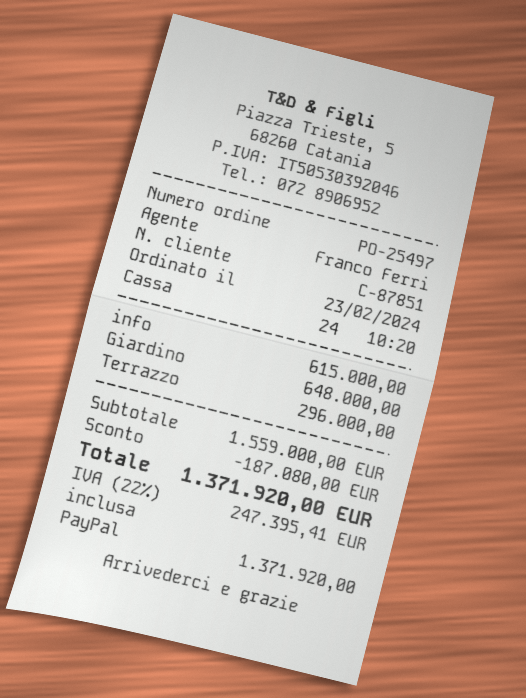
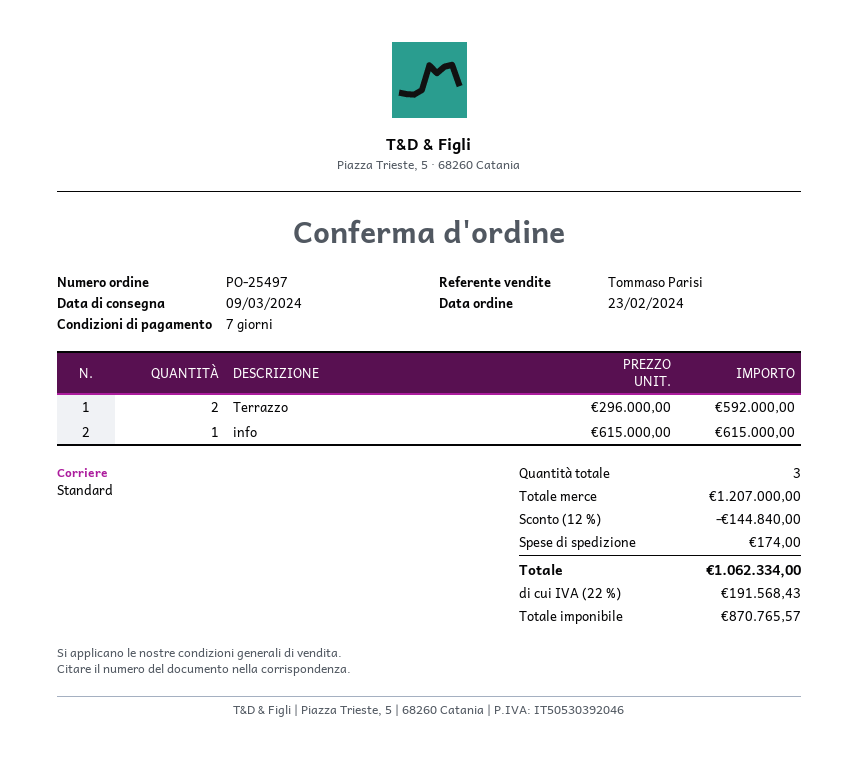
sales rep: Franco Ferri -> Tommaso Parisi
Giardino: 1 x 648000.00 = 648000.00 -> none
Terrazzo: 1 x 296000.00 = 296000.00 -> 2 x 296000.00 = 592000.00
subtotal: 1559000.00 -> 1207000.00
discount: 187080.00 -> 144840.00
shipping: none -> 174.00
tax: 22% = 247395.41 -> 22% = 191568.43
total: 1371920.00 -> 1062334.00

